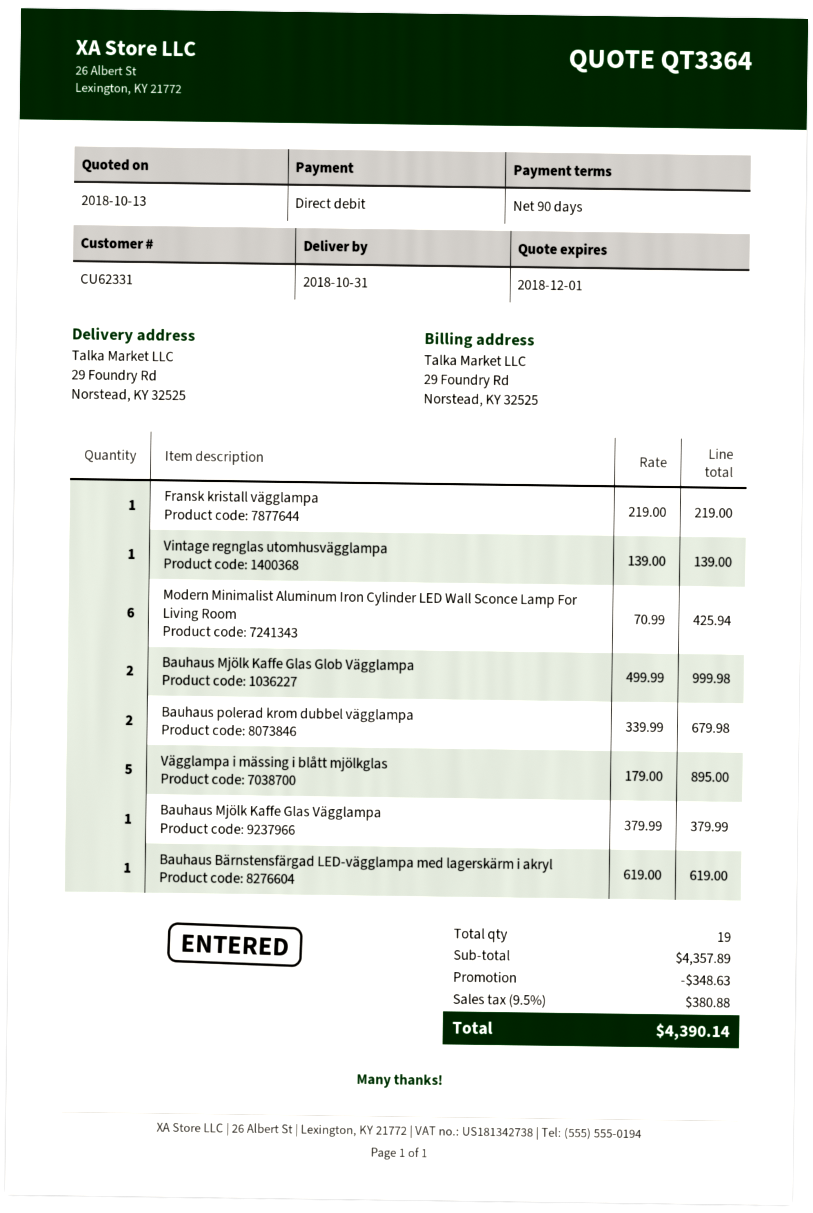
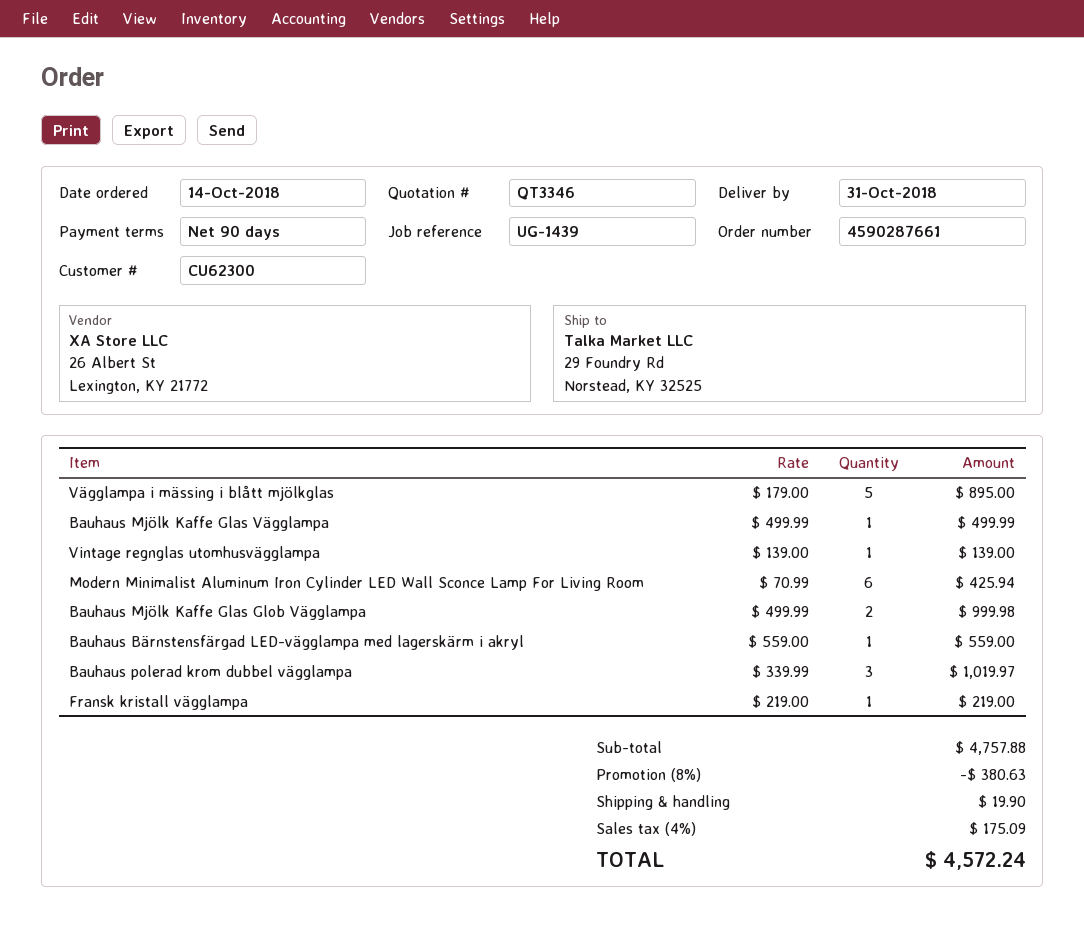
quote number: QT3364 -> QT3346
customer number: CU62331 -> CU62300
Bauhaus polerad krom dubbel vägglampa: 2 x 339.99 = 679.98 -> 3 x 339.99 = 1019.97
Bauhaus Mjölk Kaffe Glas Vägglampa: 1 x 379.99 = 379.99 -> 1 x 499.99 = 499.99
Bauhaus Bärnstensfärgad LED-vägglampa med lagerskärm i akryl: 1 x 619.00 = 619.00 -> 1 x 559.00 = 559.00
subtotal: 4357.89 -> 4757.88
discount: 348.63 -> 380.63
shipping: none -> 19.90
tax: 9.5% = 380.88 -> 4% = 175.09
total: 4390.14 -> 4572.24

